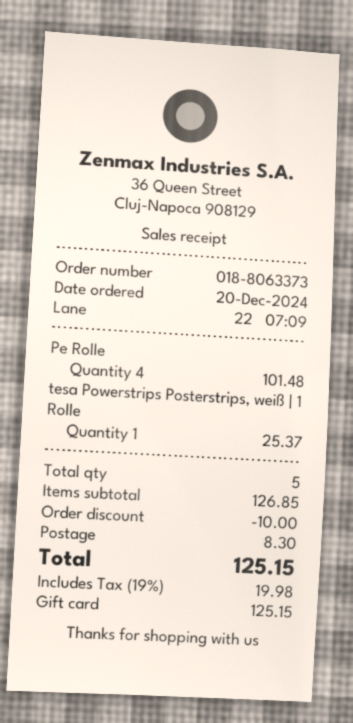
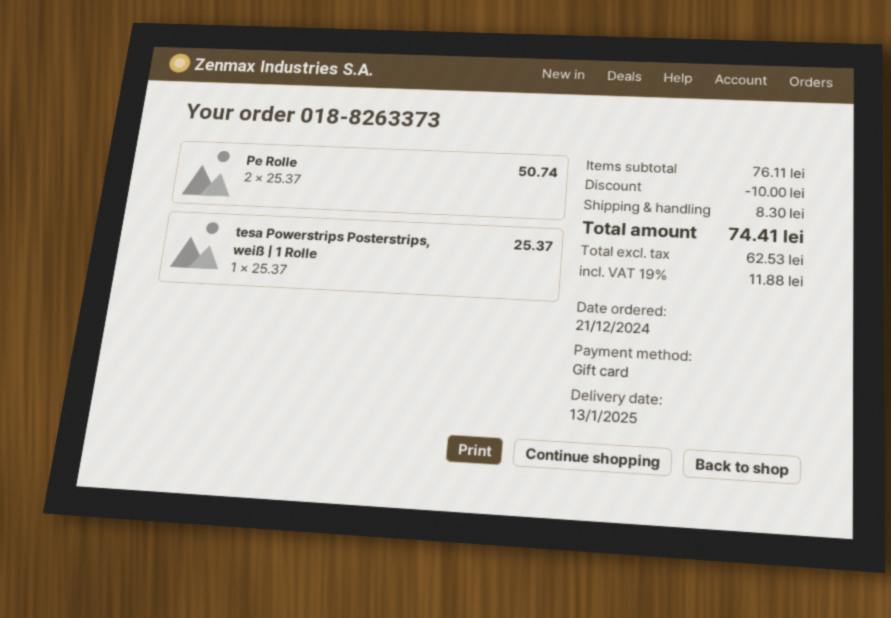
order number: 018-8063373 -> 018-8263373
order date: 2024-12-20 -> 2024-12-21
Pe Rolle: 4 for 101.48 -> 2 for 50.74
subtotal: 126.85 -> 76.11
tax: 19% = 19.98 -> 19% = 11.88
total: 125.15 -> 74.41

